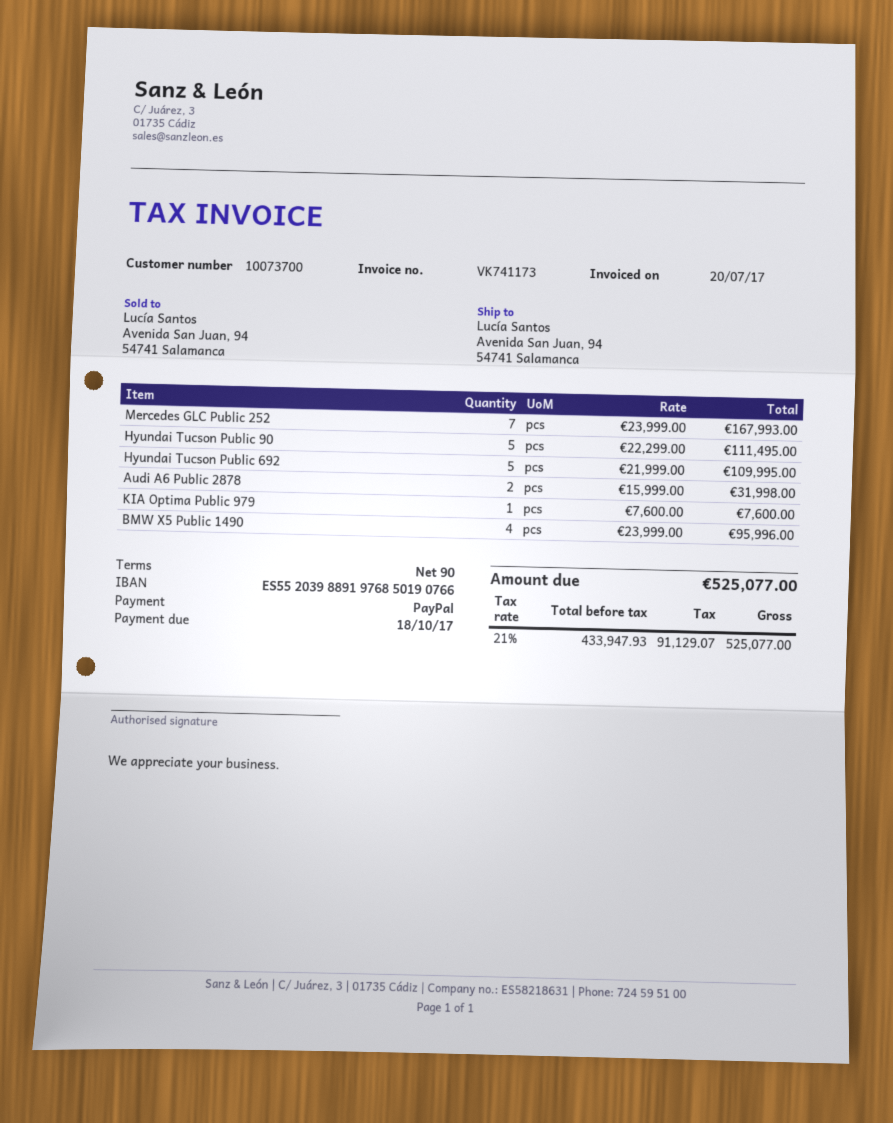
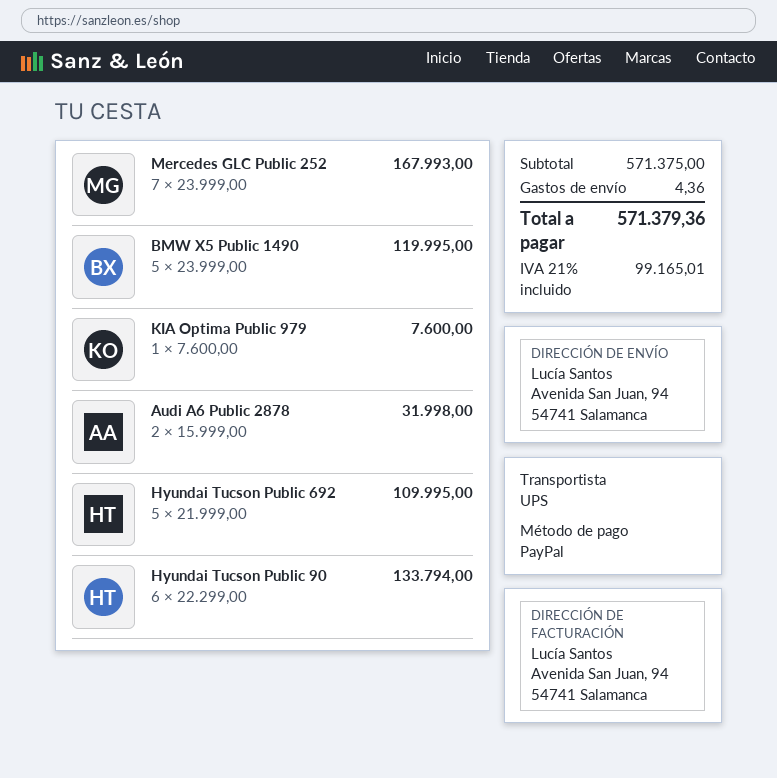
Hyundai Tucson Public 90: 5 x 22299.00 = 111495.00 -> 6 x 22299.00 = 133794.00
BMW X5 Public 1490: 4 x 23999.00 = 95996.00 -> 5 x 23999.00 = 119995.00
shipping: none -> 4.36
tax: 21% = 91129.07 -> 21% = 99165.01
total: 525077.00 -> 571379.36

